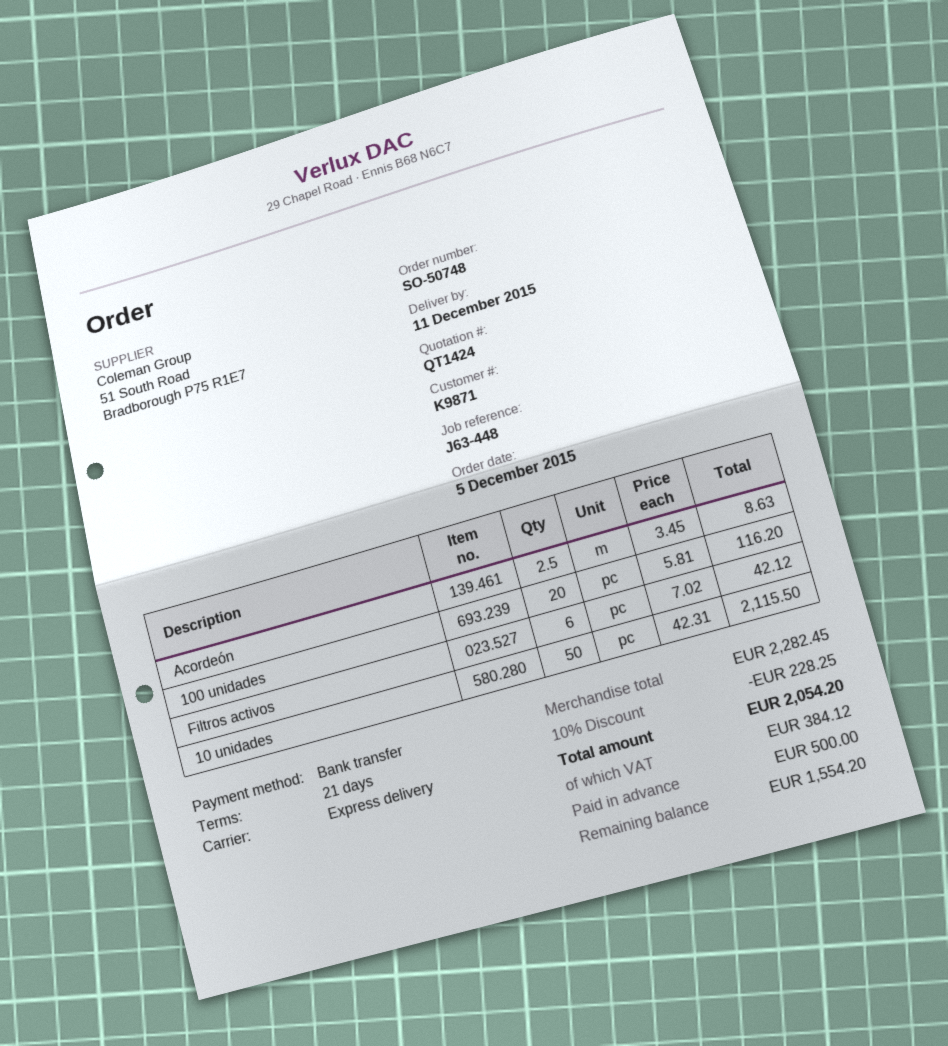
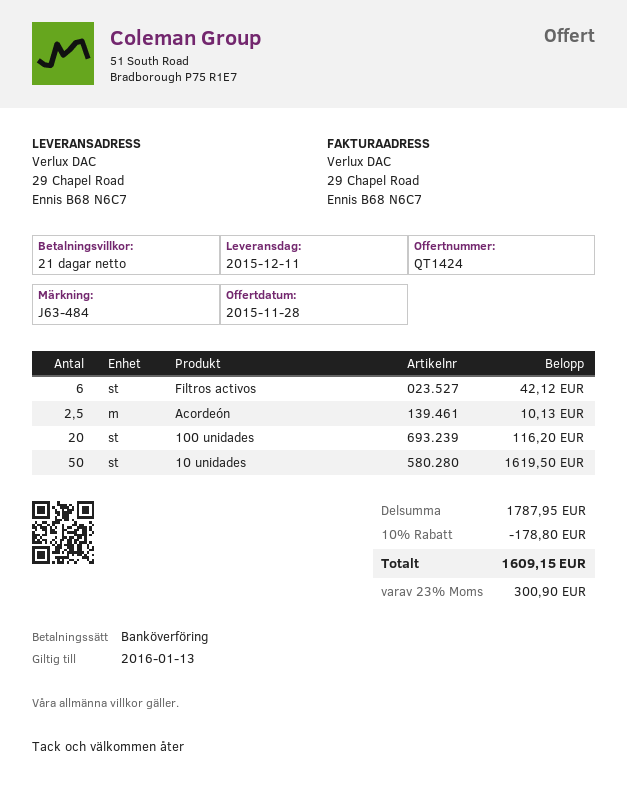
reference: J63-448 -> J63-484
Acordeón: 2.5 for 8.63 -> 2.5 for 10.13
10 unidades: 50 for 2115.50 -> 50 for 1619.50
subtotal: 2282.45 -> 1787.95
discount: 10% = 228.25 -> 10% = 178.80
tax: 384.12 -> 300.90
total: 2054.20 -> 1609.15

